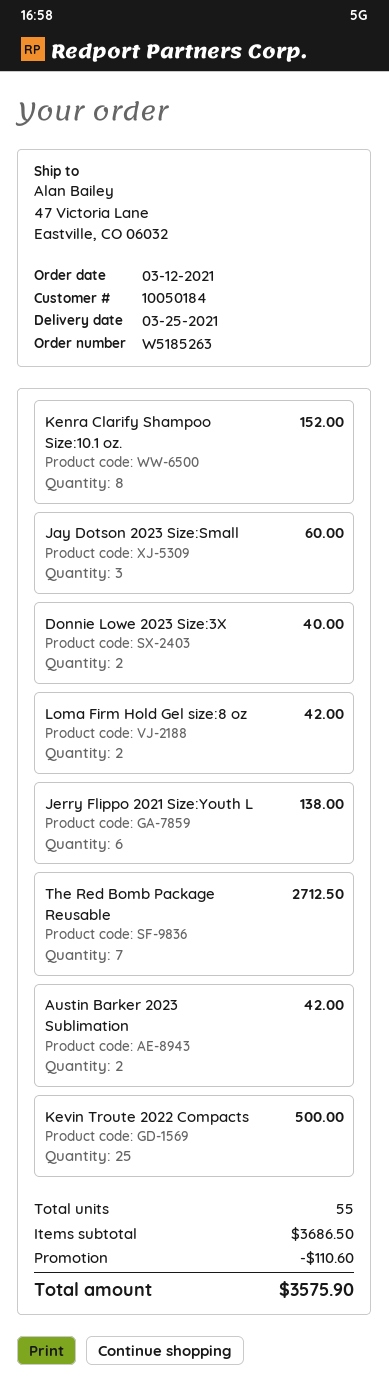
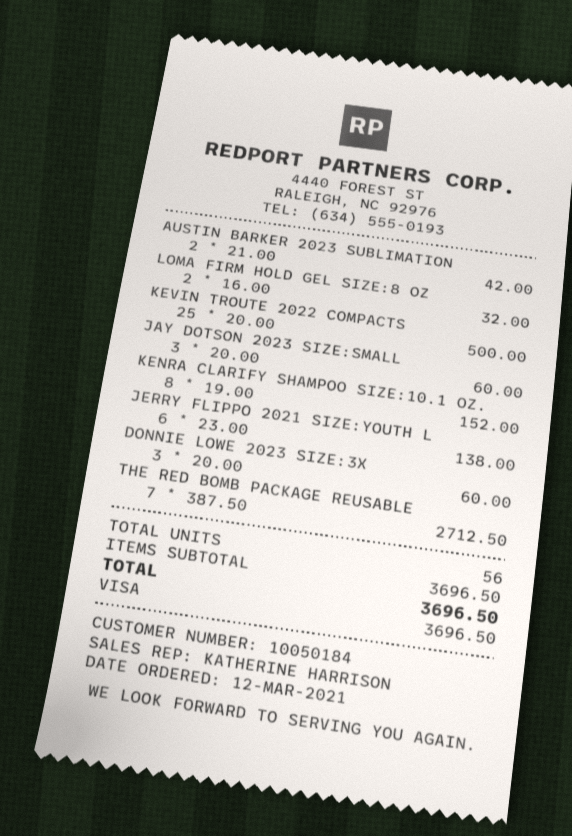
Donnie Lowe 2023 Size:3X: 2 for 40.00 -> 3 for 60.00
Loma Firm Hold Gel size:8 oz: 2 for 42.00 -> 2 for 32.00
total quantity: 55 -> 56
subtotal: 3686.50 -> 3696.50
discount: 110.60 -> none
total: 3575.90 -> 3696.50

